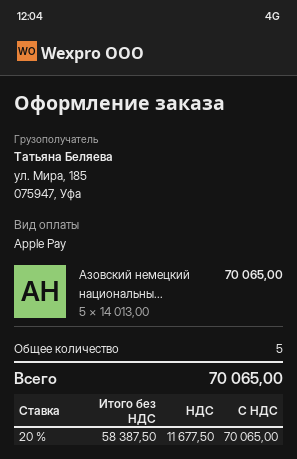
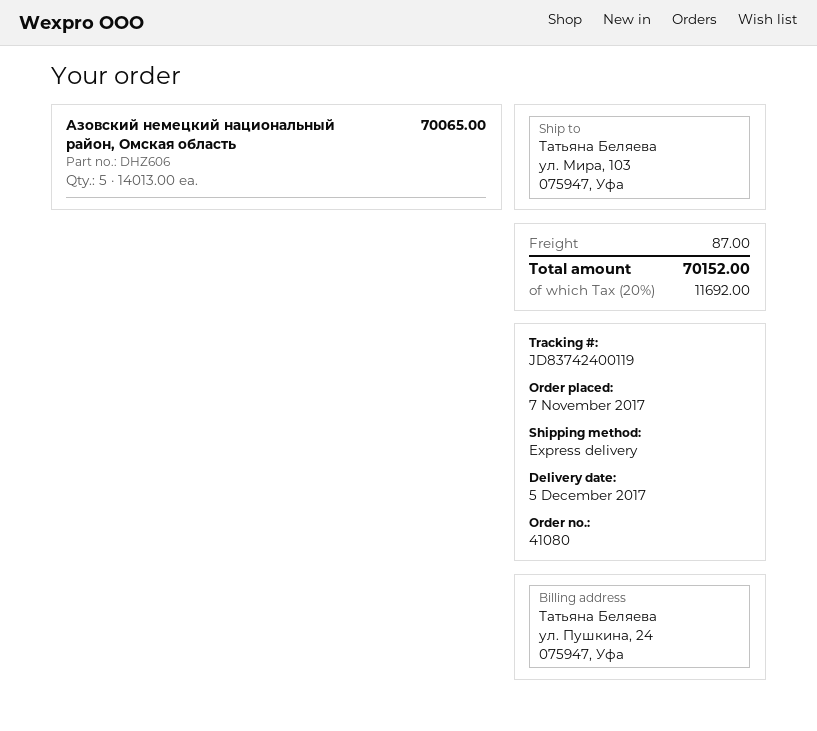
ship to: ул. Мира, 185, 075947, Уфа -> ул. Мира, 103, 075947, Уфа
shipping: none -> 87.00
tax: 20% = 11677.50 -> 20% = 11692.00
total: 70065.00 -> 70152.00

